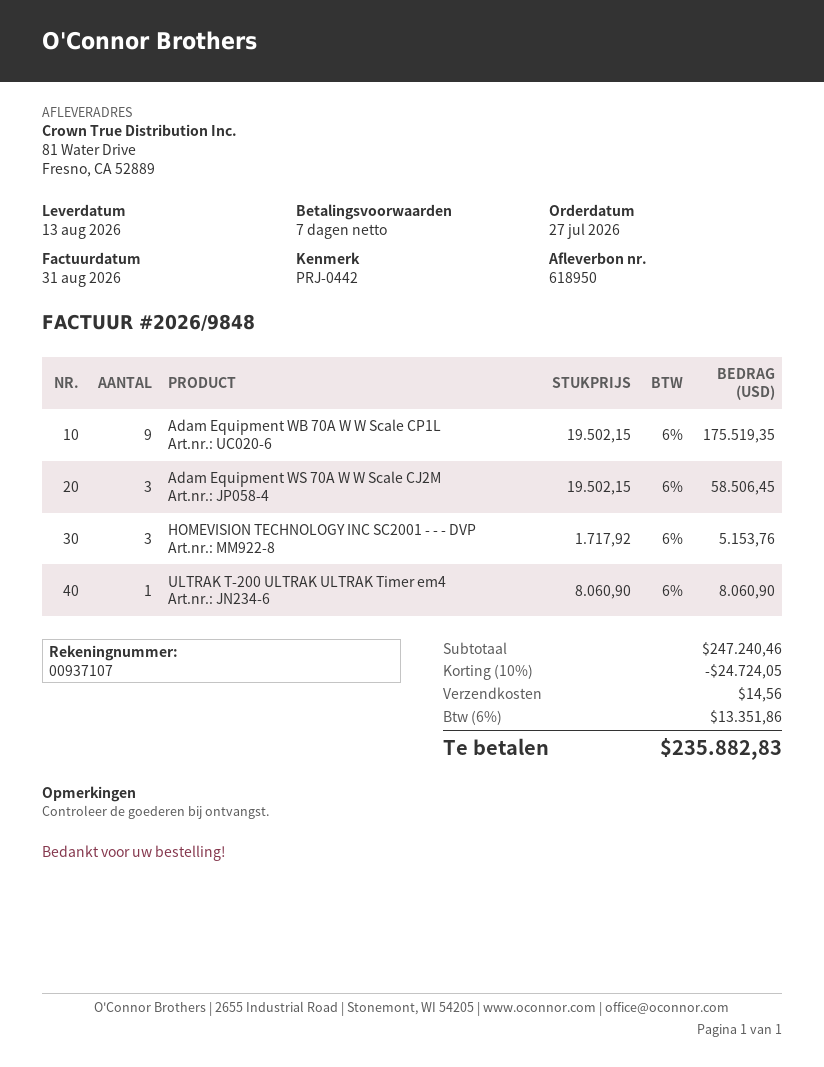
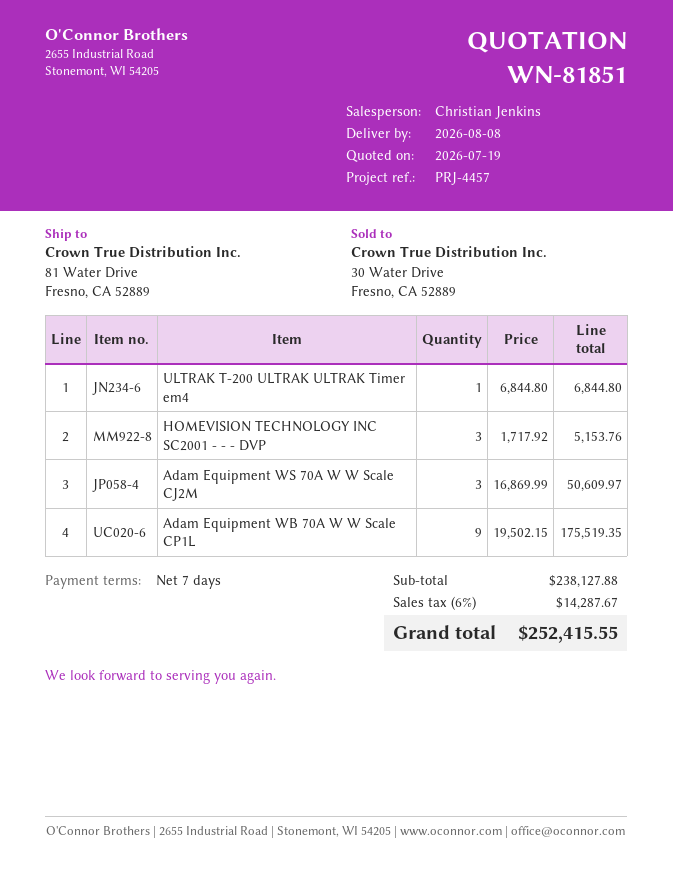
delivery date: 2026-08-13 -> 2026-08-08
reference: PRJ-0442 -> PRJ-4457
Adam Equipment WS 70A W W Scale CJ2M: 3 x 19502.15 = 58506.45 -> 3 x 16869.99 = 50609.97
ULTRAK T-200 ULTRAK ULTRAK Timer em4: 1 x 8060.90 = 8060.90 -> 1 x 6844.80 = 6844.80
subtotal: 247240.46 -> 238127.88
discount: 10% = 24724.05 -> none
shipping: 14.56 -> none
tax: 6% = 13351.86 -> 6% = 14287.67
total: 235882.83 -> 252415.55

